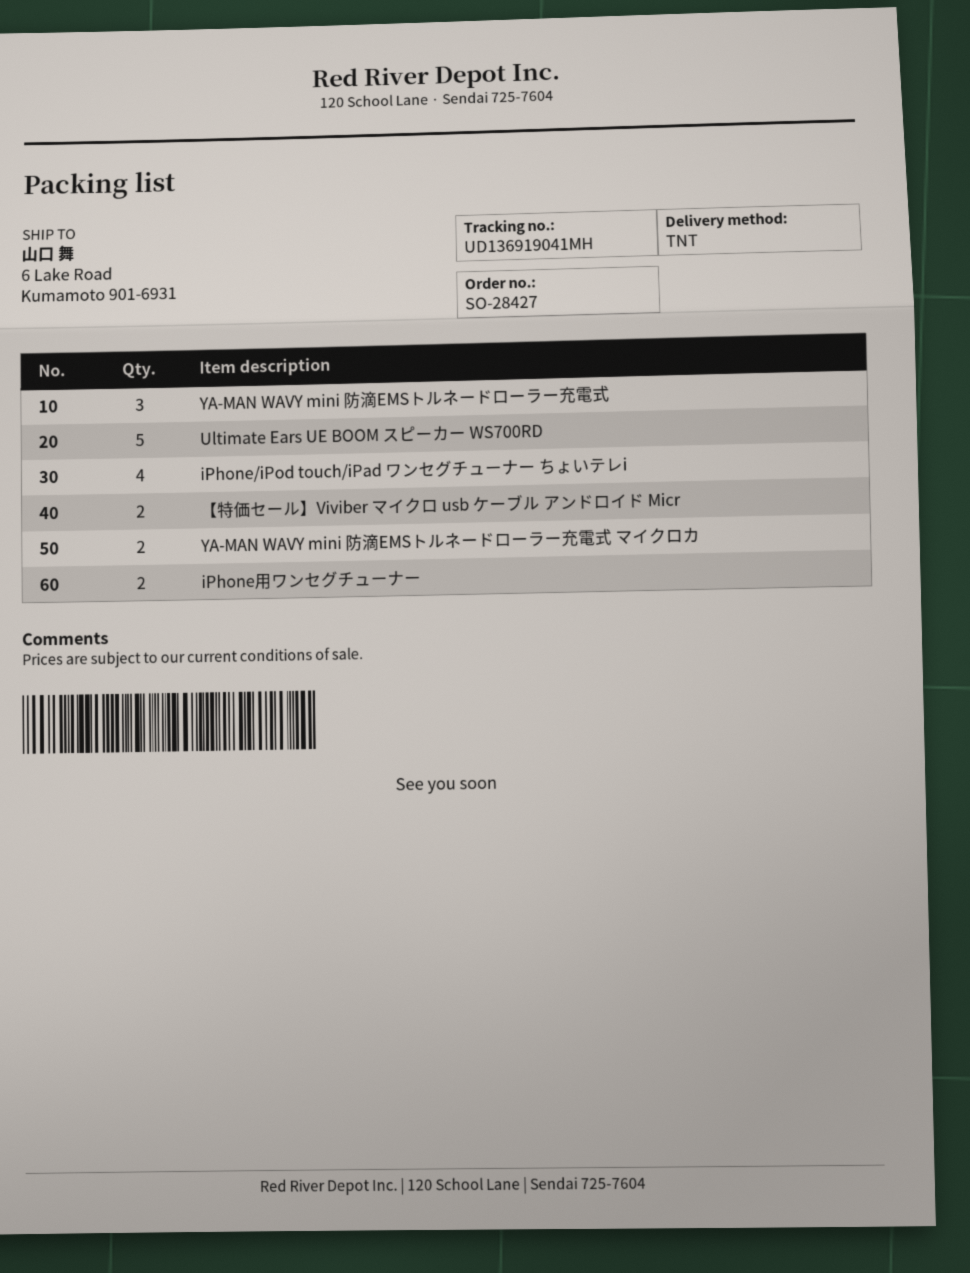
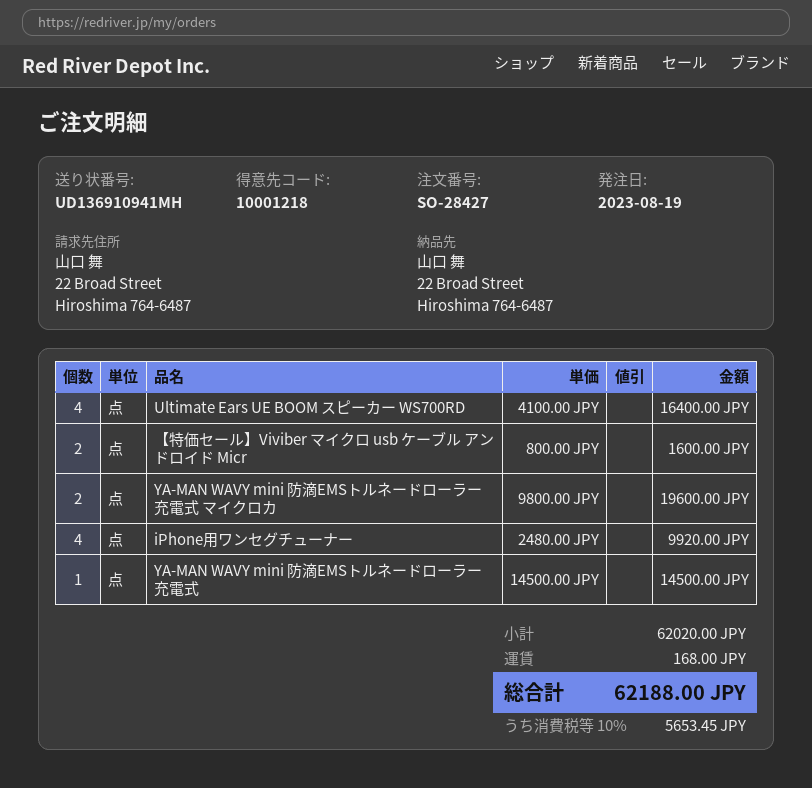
tracking number: UD136919041MH -> UD136910941MH
ship to: 6 Lake Road, Kumamoto 901-6931 -> 22 Broad Street, Hiroshima 764-6487
YA-MAN WAVY mini 防滴EMSトルネードローラー充電式: 3 -> 1
Ultimate Ears UE BOOM スピーカー WS700RD: 5 -> 4
iPhone/iPod touch/iPad ワンセグチューナー ちょいテレi: 4 -> none
iPhone用ワンセグチューナー: 2 -> 4

